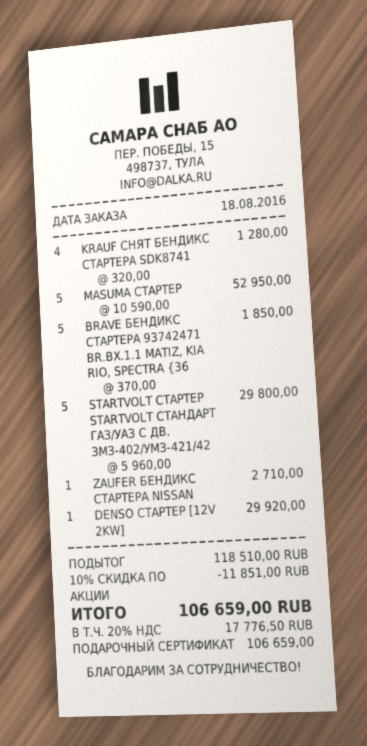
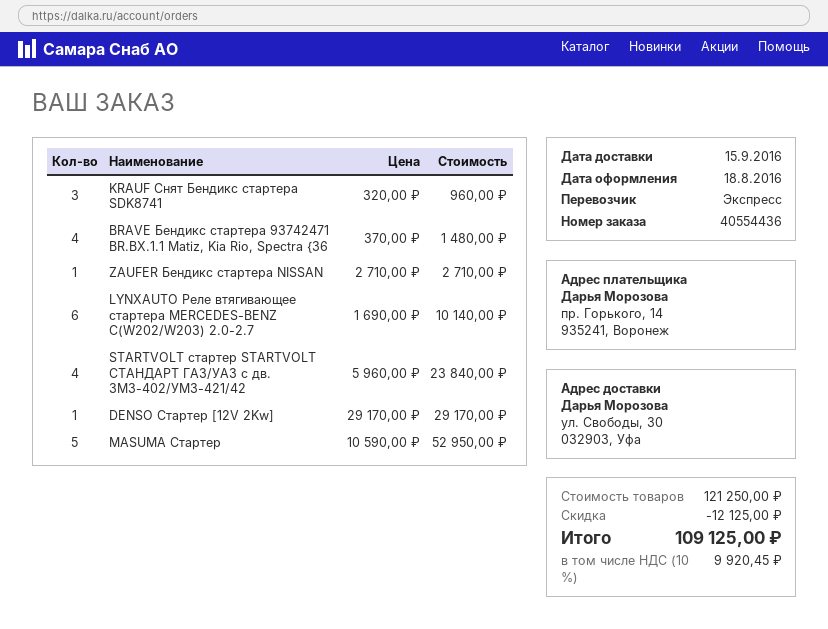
KRAUF СНЯТ БЕНДИКС СТАРТЕРА SDK8741: 4 x 320.00 = 1280.00 -> 3 x 320.00 = 960.00
BRAVE БЕНДИКС СТАРТЕРА 93742471 BR.BX.1.1 MATIZ, KIA RIO, SPECTRA {36: 5 x 370.00 = 1850.00 -> 4 x 370.00 = 1480.00
STARTVOLT СТАРТЕР STARTVOLT СТАНДАРТ ГАЗ/УАЗ С ДВ. ЗМЗ-402/УМЗ-421/42: 5 x 5960.00 = 29800.00 -> 4 x 5960.00 = 23840.00
DENSO СТАРТЕР [12V 2KW]: 1 x 29920.00 = 29920.00 -> 1 x 29170.00 = 29170.00
LYNXAUTO Реле втягивающее стартера MERCEDES-BENZ C(W202/W203) 2.0-2.7: none -> 6 x 1690.00 = 10140.00
subtotal: 118510.00 -> 121250.00
discount: 11851.00 -> 12125.00
tax: 20% = 17776.50 -> 10% = 9920.45
total: 106659.00 -> 109125.00

